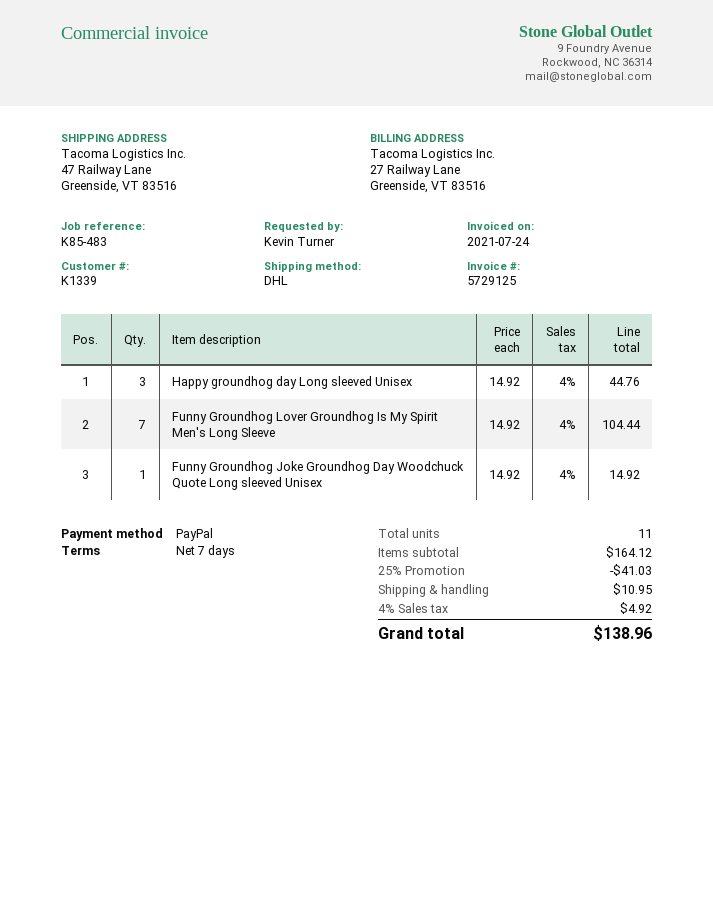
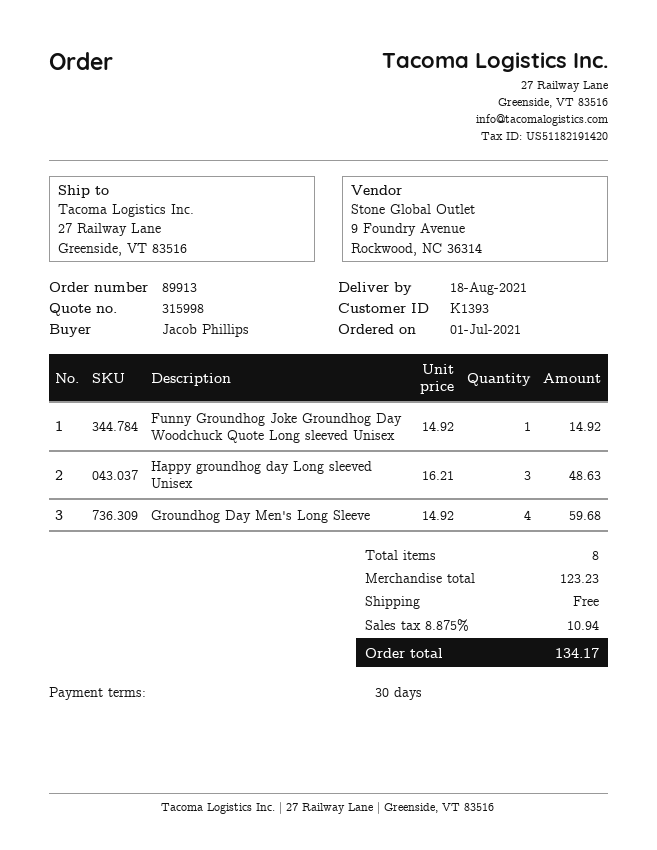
payment terms: 7 days -> 30 days
customer number: K1339 -> K1393
ordered by: Kevin Turner -> Jacob Phillips
ship to: 47 Railway Lane, Greenside, VT 83516 -> 27 Railway Lane, Greenside, VT 83516
Happy groundhog day Long sleeved Unisex: 3 x 14.92 = 44.76 -> 3 x 16.21 = 48.63
Funny Groundhog Lover Groundhog Is My Spirit Men's Long Sleeve: 7 x 14.92 = 104.44 -> none
Groundhog Day Men's Long Sleeve: none -> 4 x 14.92 = 59.68
total quantity: 11 -> 8
subtotal: 164.12 -> 123.23
discount: 25% = 41.03 -> none
shipping: 10.95 -> 0.00
tax: 4% = 4.92 -> 8.875% = 10.94
total: 138.96 -> 134.17

